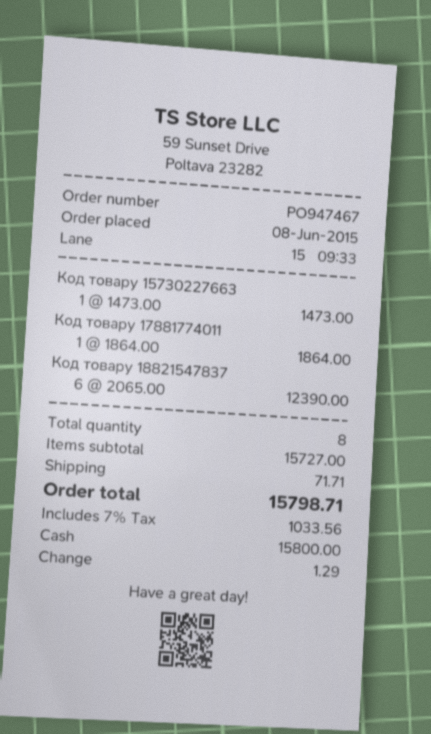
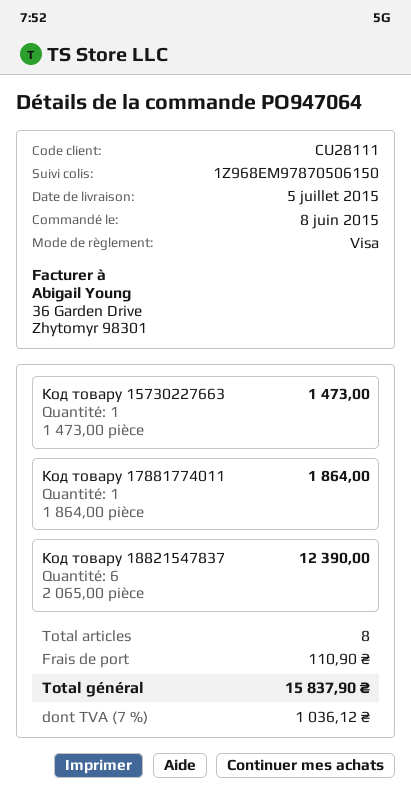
order number: PO947467 -> PO947064
payment method: cash -> Visa
shipping: 71.71 -> 110.90
tax: 7% = 1033.56 -> 7% = 1036.12
total: 15798.71 -> 15837.90

